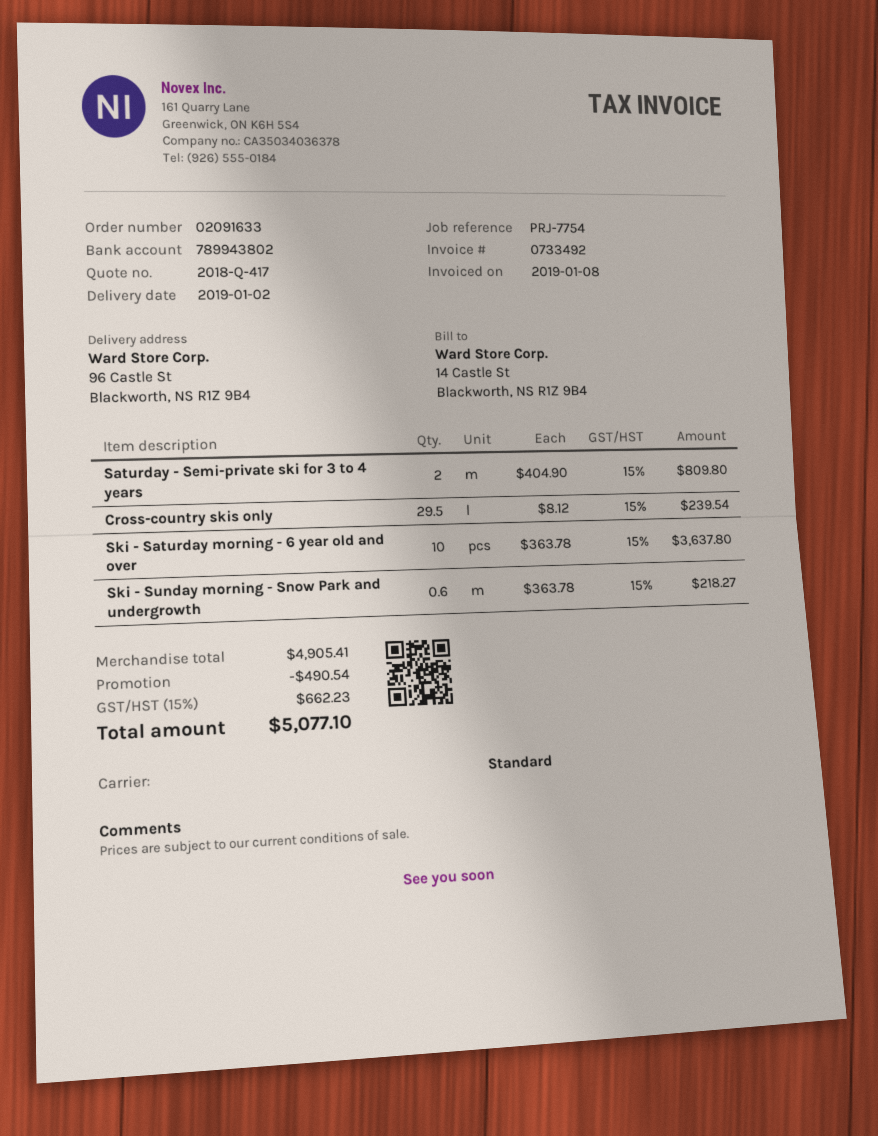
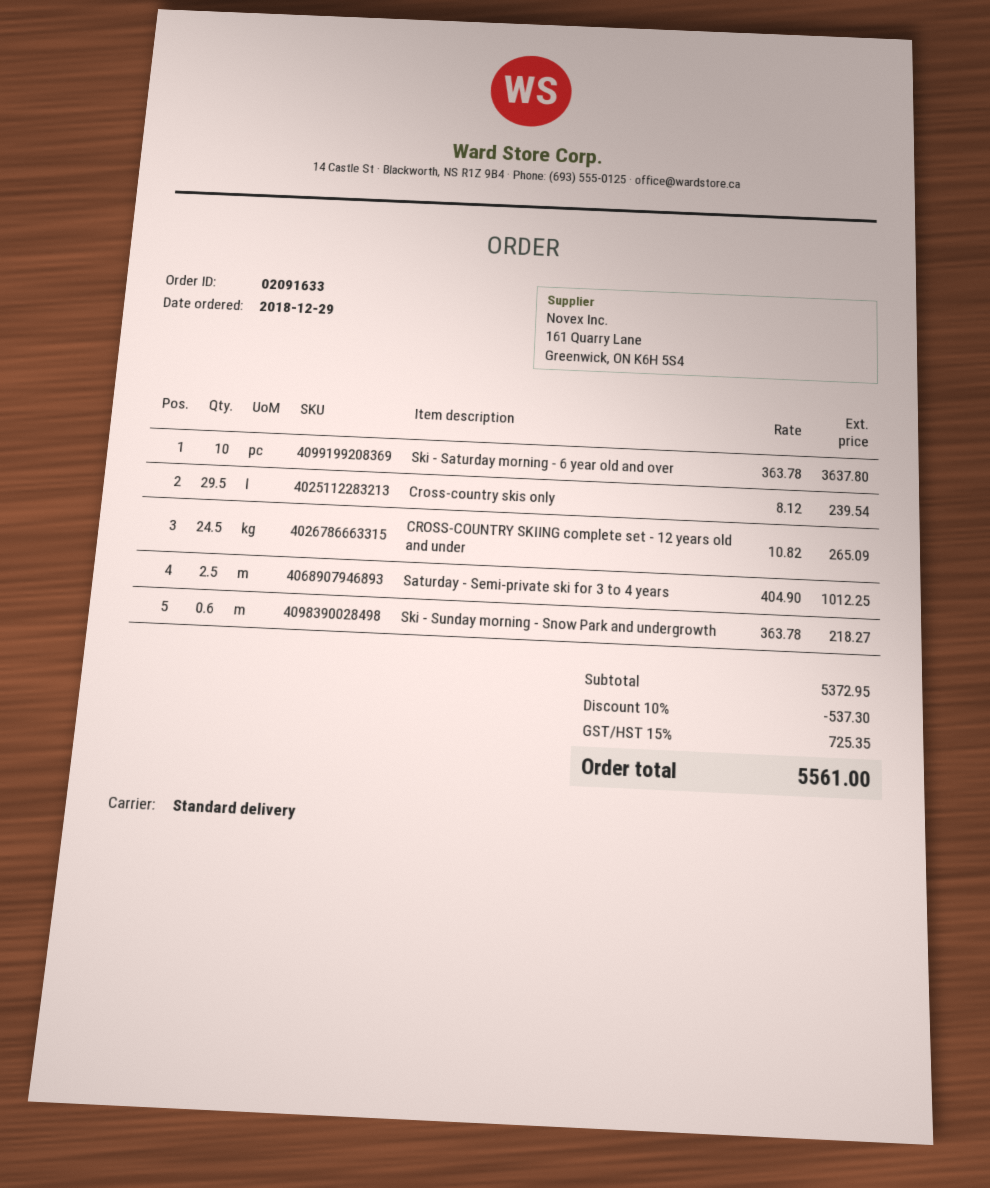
Saturday - Semi-private ski for 3 to 4 years: 2 x 404.90 = 809.80 -> 2.5 x 404.90 = 1012.25
CROSS-COUNTRY SKIING complete set - 12 years old and under: none -> 24.5 x 10.82 = 265.09
subtotal: 4905.41 -> 5372.95
discount: 490.54 -> 537.30
tax: 15% = 662.23 -> 15% = 725.35
total: 5077.10 -> 5561.00

